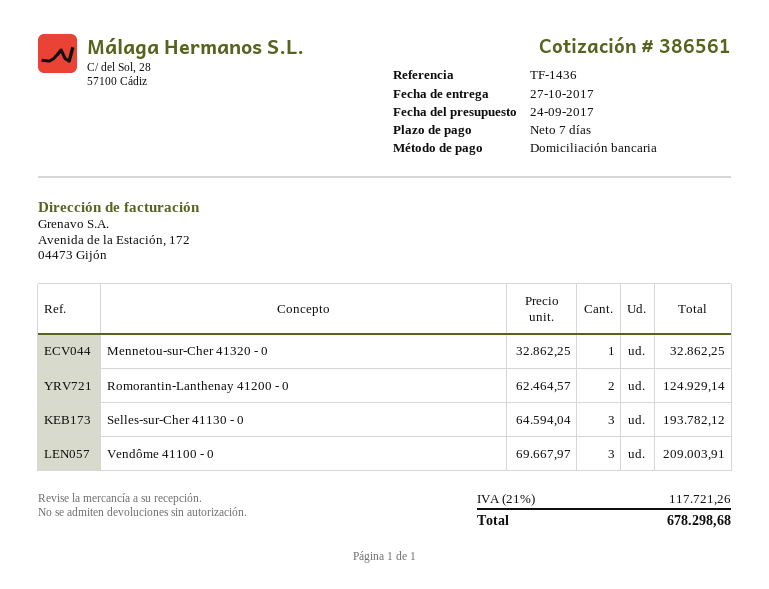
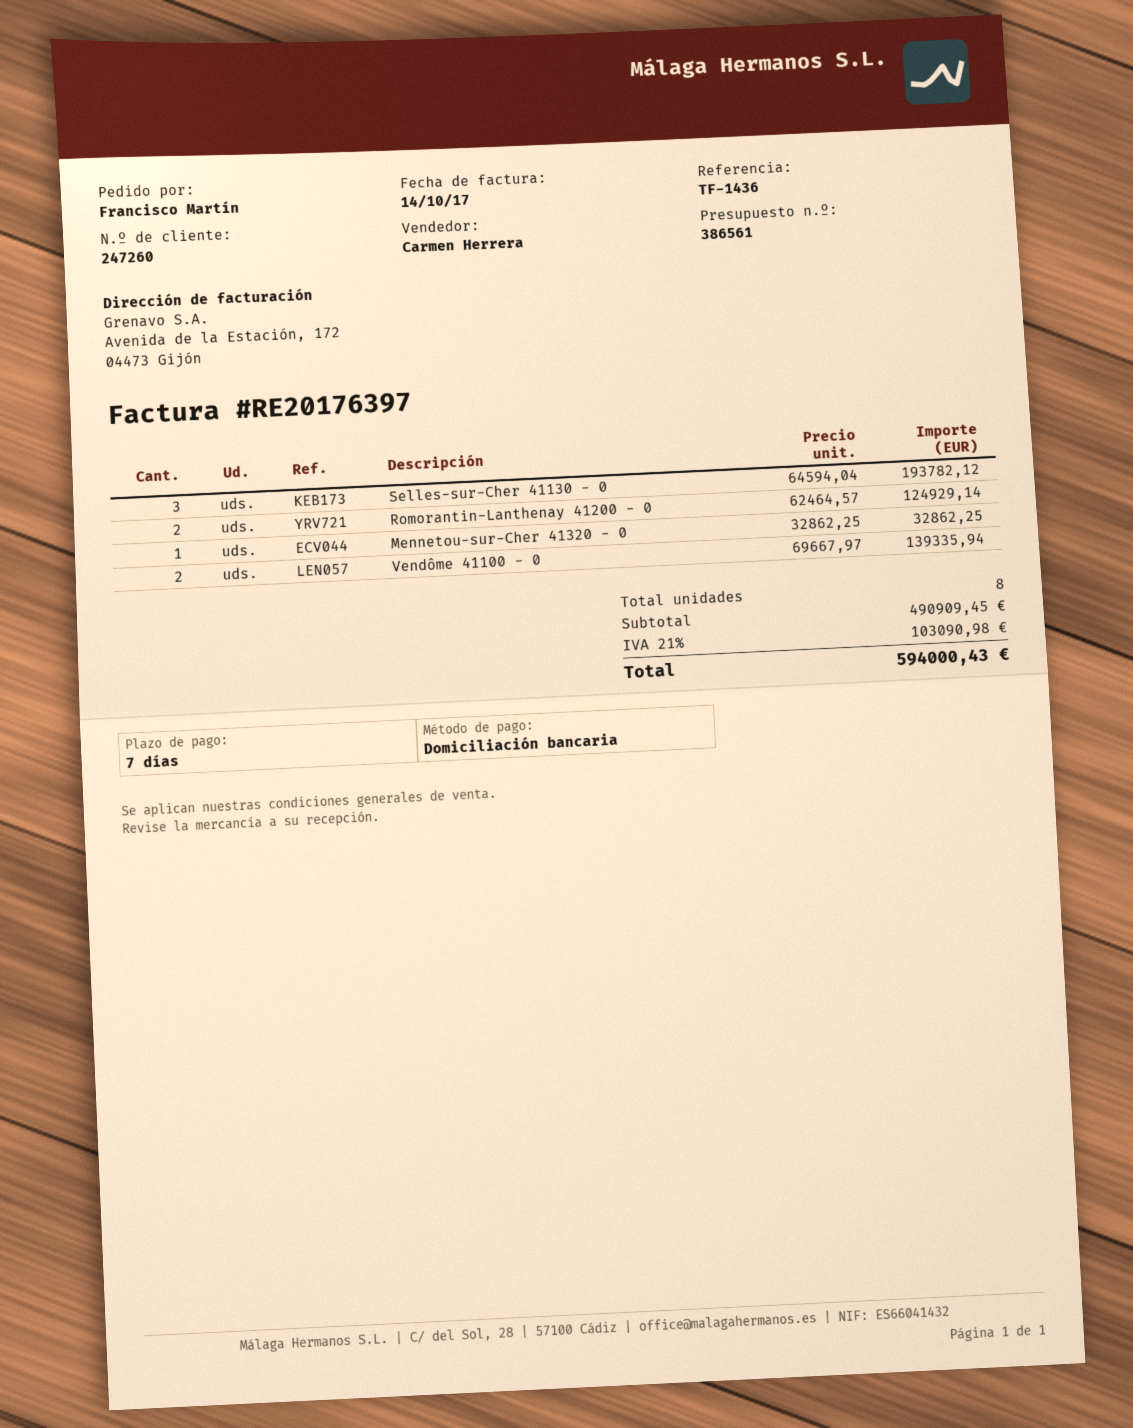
Vendôme 41100 - 0: 3 x 69667.97 = 209003.91 -> 2 x 69667.97 = 139335.94
tax: 21% = 117721.26 -> 21% = 103090.98
total: 678298.68 -> 594000.43

